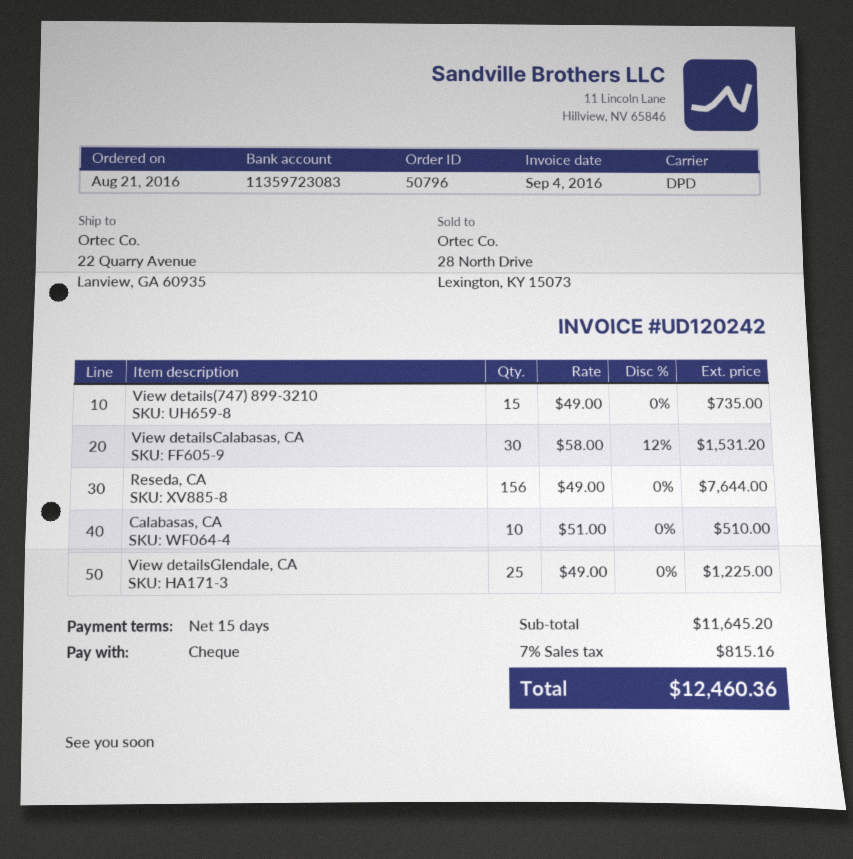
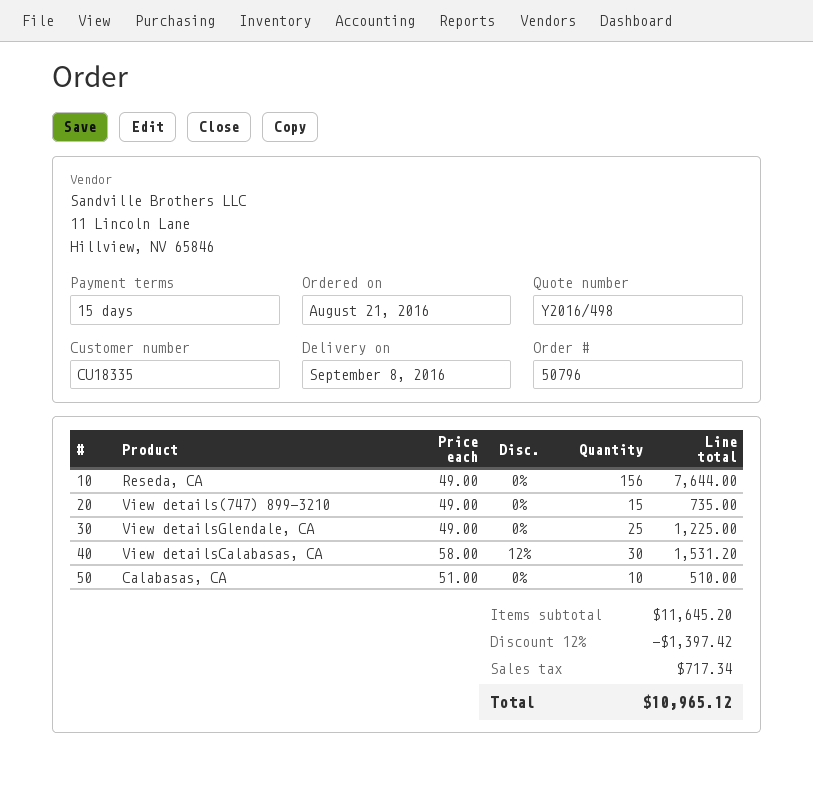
discount: none -> 12% = 1397.42
tax: 815.16 -> 717.34
total: 12460.36 -> 10965.12

